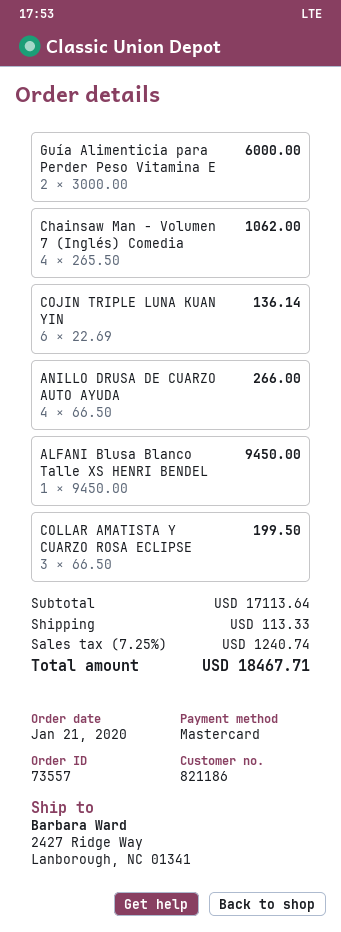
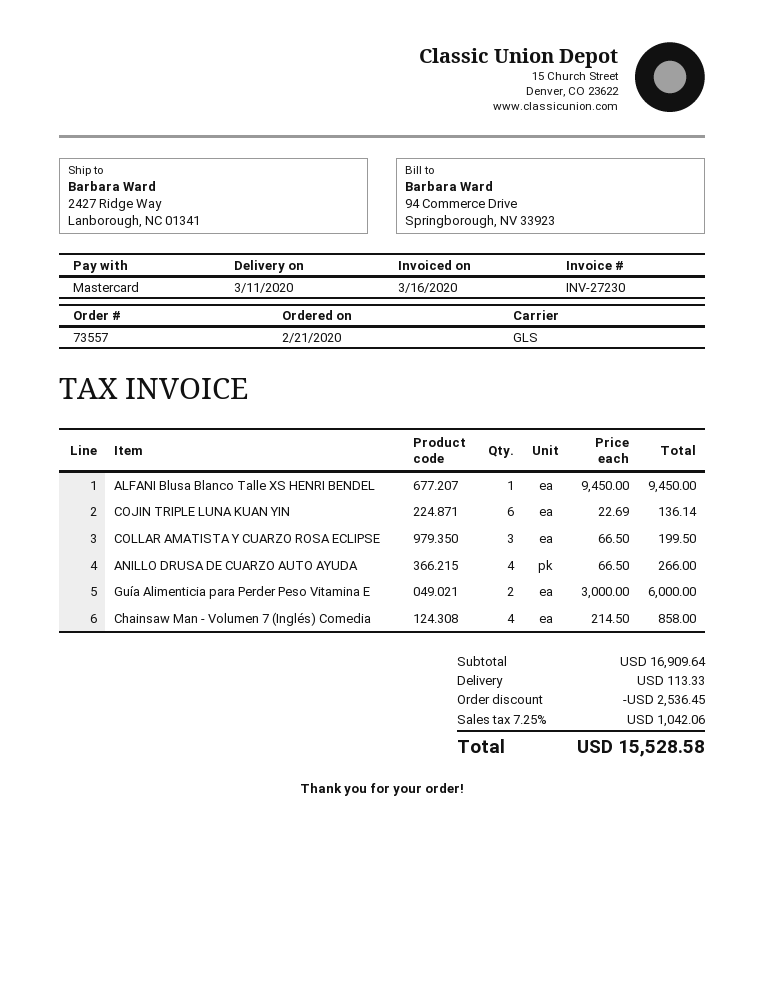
order date: 2020-01-21 -> 2020-02-21
Chainsaw Man - Volumen 7 (Inglés) Comedia: 4 x 265.50 = 1062.00 -> 4 x 214.50 = 858.00
subtotal: 17113.64 -> 16909.64
discount: none -> 2536.45
tax: 7.25% = 1240.74 -> 7.25% = 1042.06
total: 18467.71 -> 15528.58

